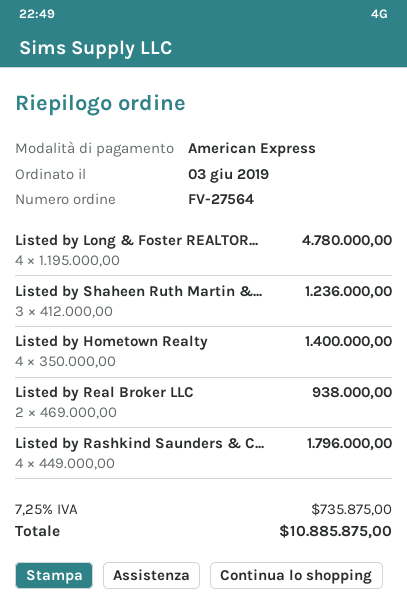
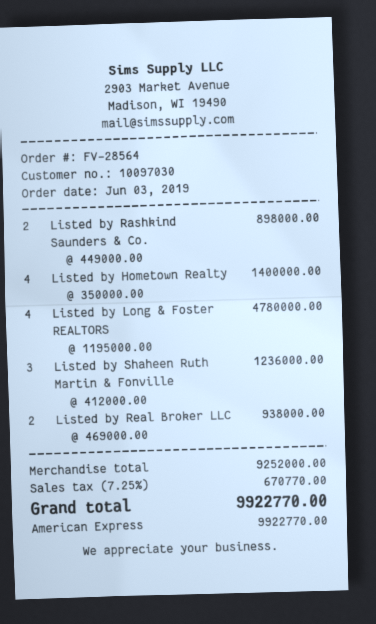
order number: FV-27564 -> FV-28564
Listed by Rashkind Saunders & C...: 4 x 449000.00 = 1796000.00 -> 2 x 449000.00 = 898000.00
tax: 7.25% = 735875.00 -> 7.25% = 670770.00
total: 10885875.00 -> 9922770.00

